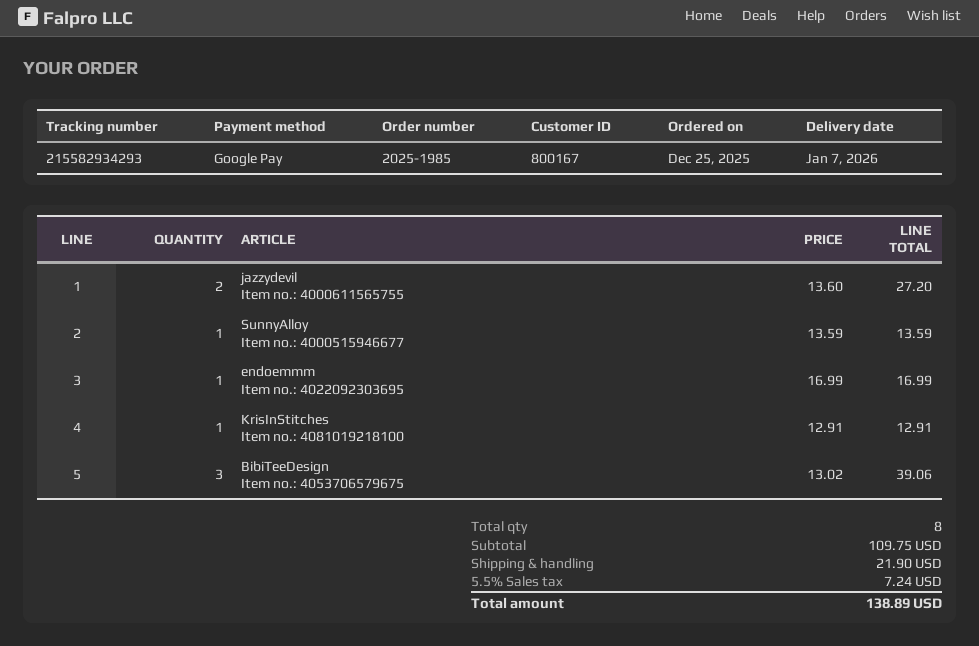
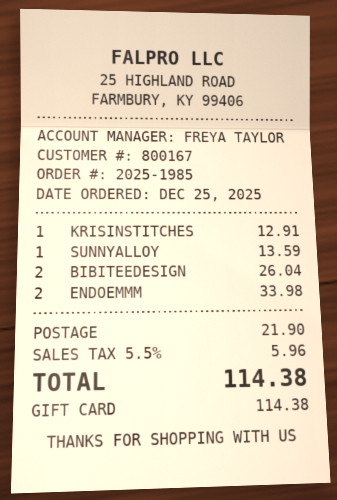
payment method: Google Pay -> gift card
jazzydevil: 2 for 27.20 -> none
endoemmm: 1 for 16.99 -> 2 for 33.98
BibiTeeDesign: 3 for 39.06 -> 2 for 26.04
tax: 5.5% = 7.24 -> 5.5% = 5.96
total: 138.89 -> 114.38

